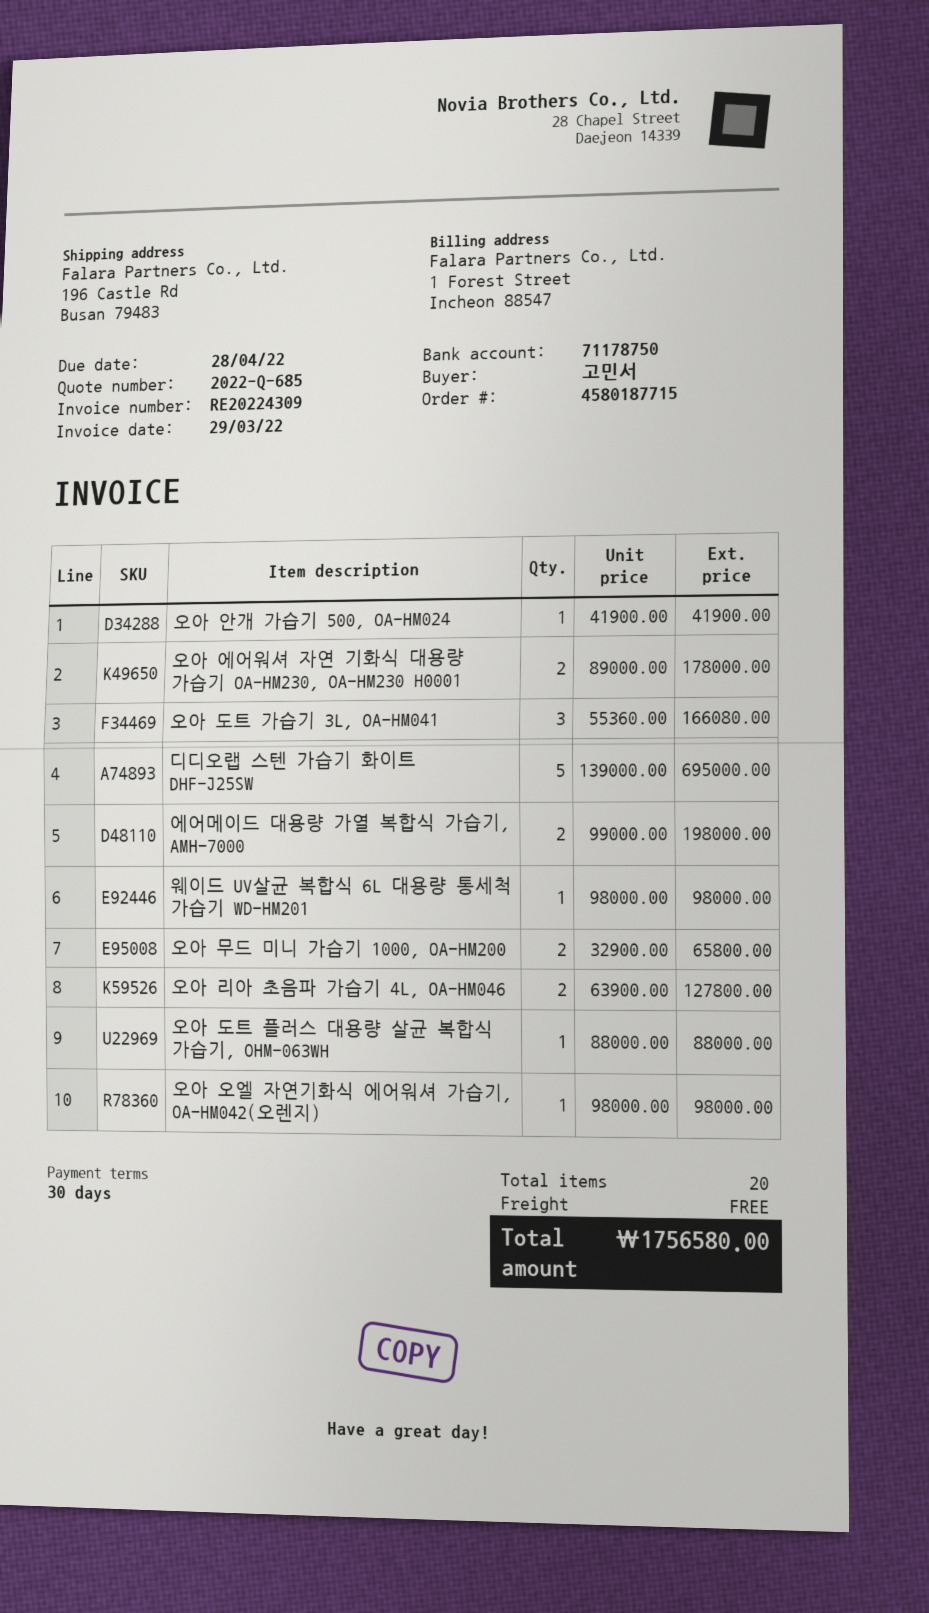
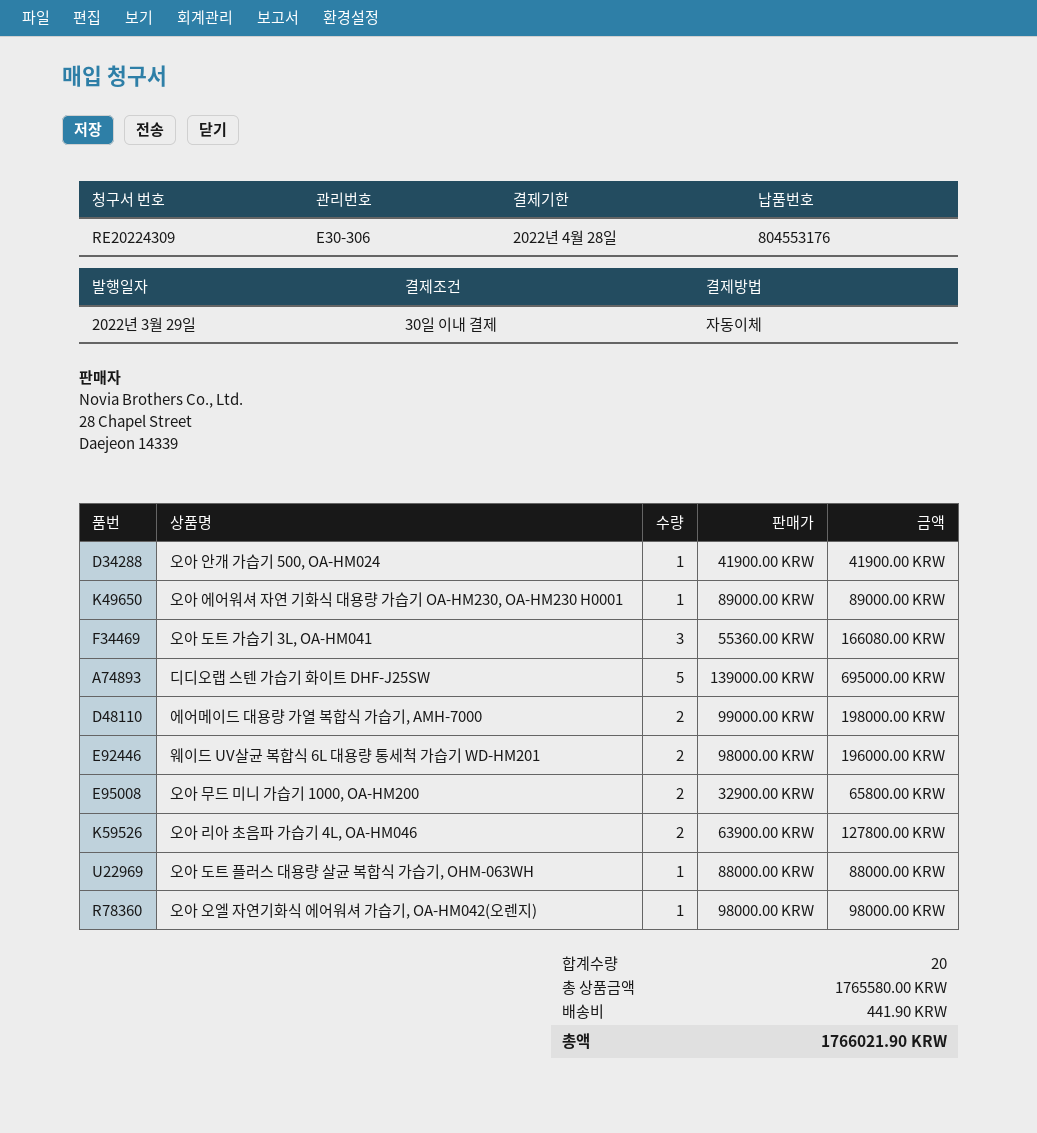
오아 에어워셔 자연 기화식 대용량 가습기 OA-HM230, OA-HM230 H0001: 2 x 89000.00 = 178000.00 -> 1 x 89000.00 = 89000.00
웨이드 UV살균 복합식 6L 대용량 통세척 가습기 WD-HM201: 1 x 98000.00 = 98000.00 -> 2 x 98000.00 = 196000.00
shipping: 0.00 -> 441.90
total: 1756580.00 -> 1766021.90

